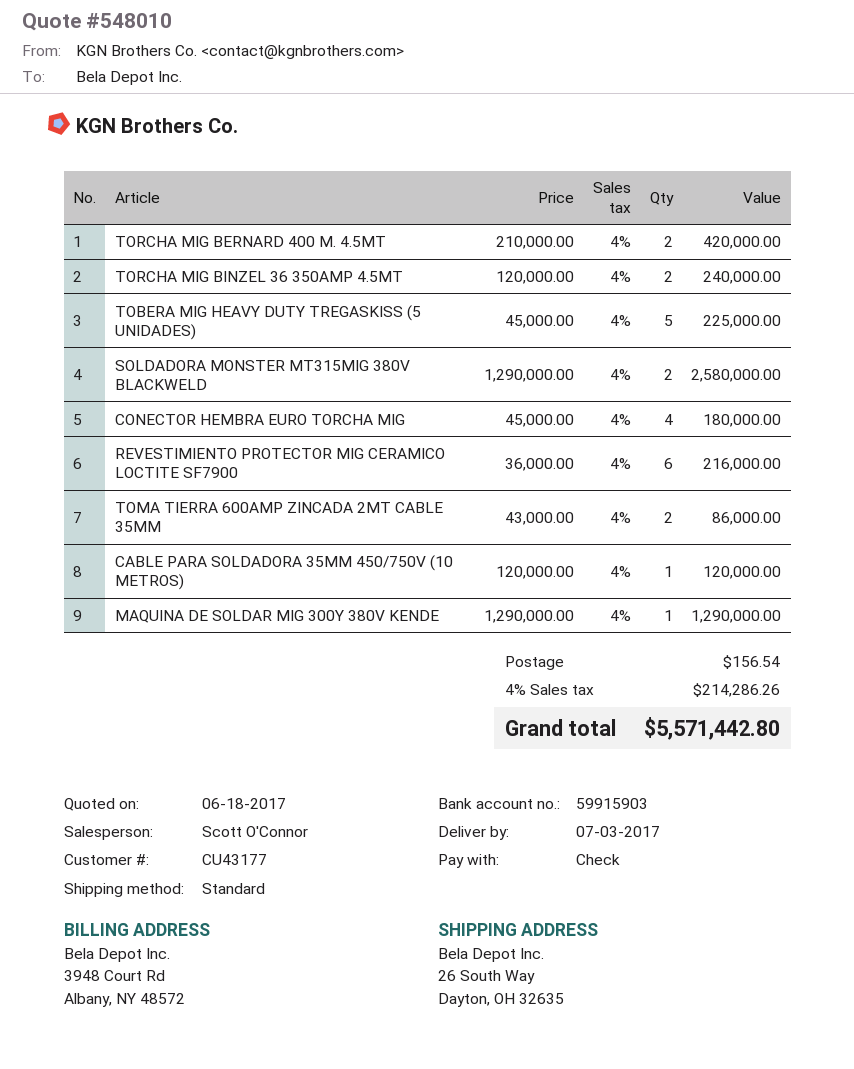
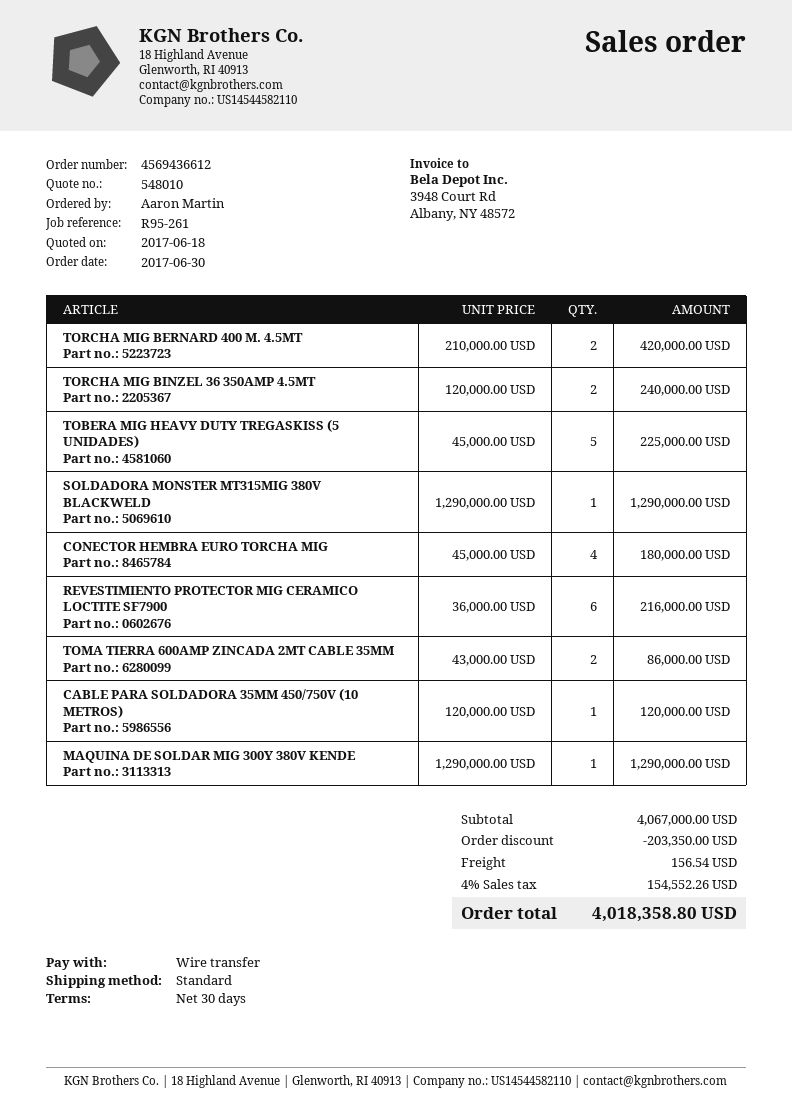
payment method: cheque -> bank transfer
SOLDADORA MONSTER MT315MIG 380V BLACKWELD: 2 x 1290000.00 = 2580000.00 -> 1 x 1290000.00 = 1290000.00
discount: none -> 203350.00
tax: 4% = 214286.26 -> 4% = 154552.26
total: 5571442.80 -> 4018358.80

